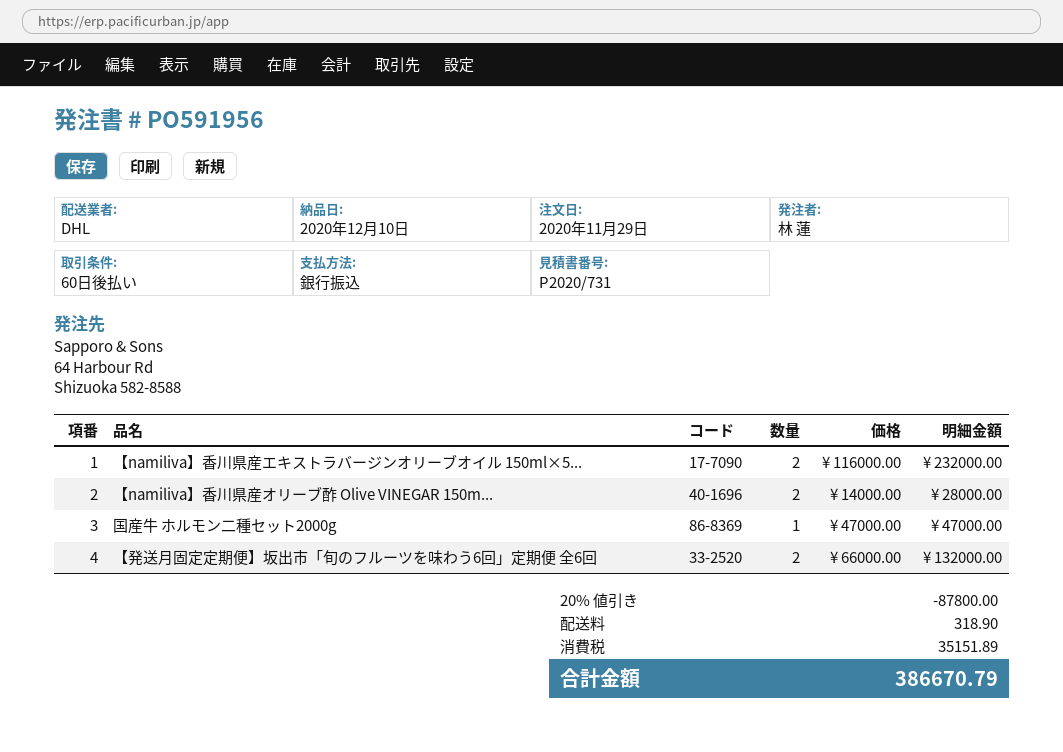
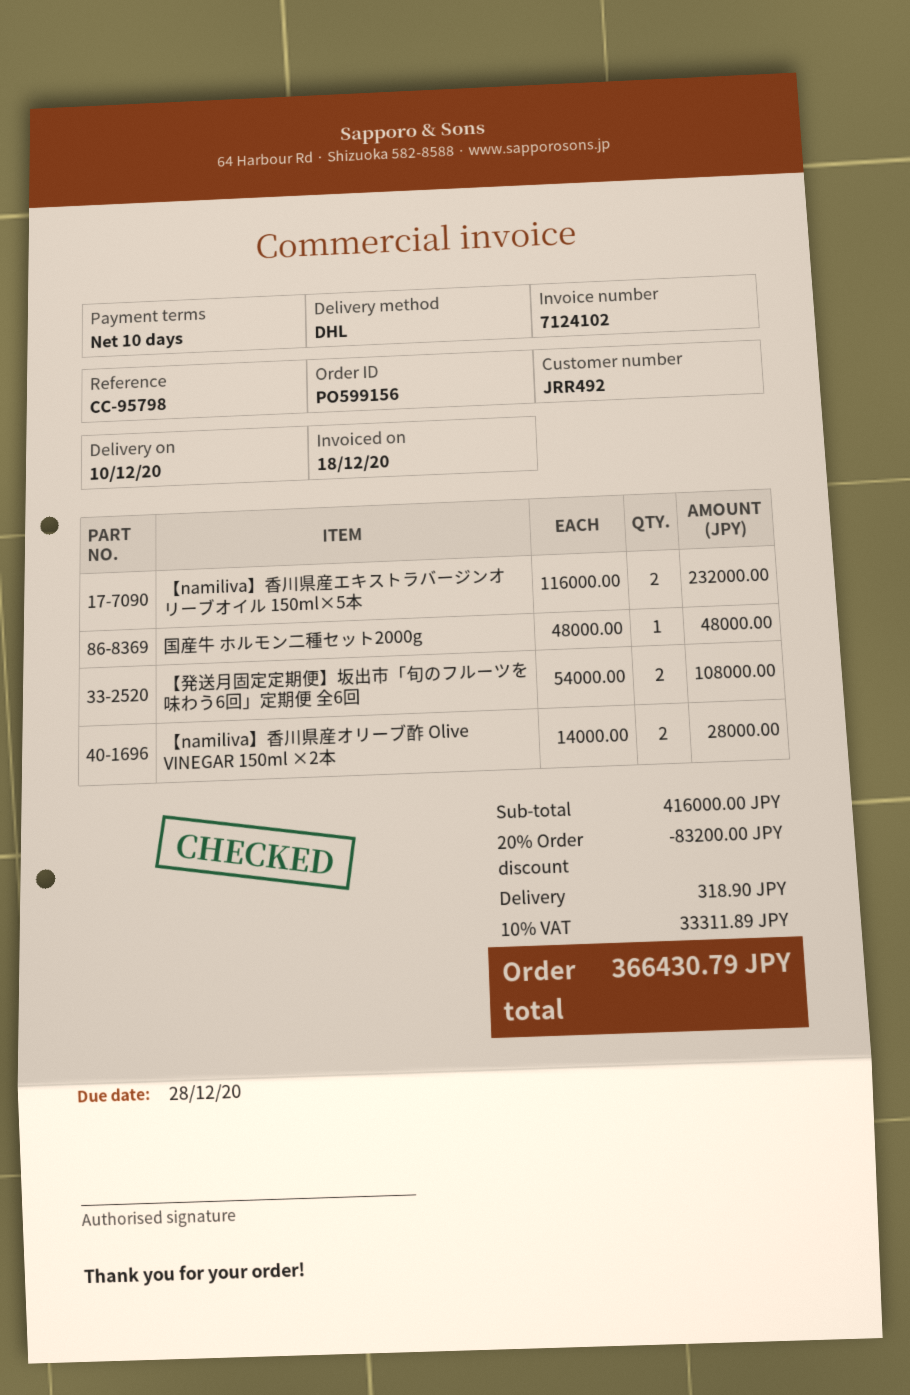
order number: PO591956 -> PO599156
payment terms: 60 days -> 10 days
国産牛 ホルモン二種セット2000g: 1 x 47000.00 = 47000.00 -> 1 x 48000.00 = 48000.00
【発送月固定定期便】坂出市「旬のフルーツを味わう6回」定期便 全6回: 2 x 66000.00 = 132000.00 -> 2 x 54000.00 = 108000.00
discount: 20% = 87800.00 -> 20% = 83200.00
tax: 35151.89 -> 33311.89
total: 386670.79 -> 366430.79

